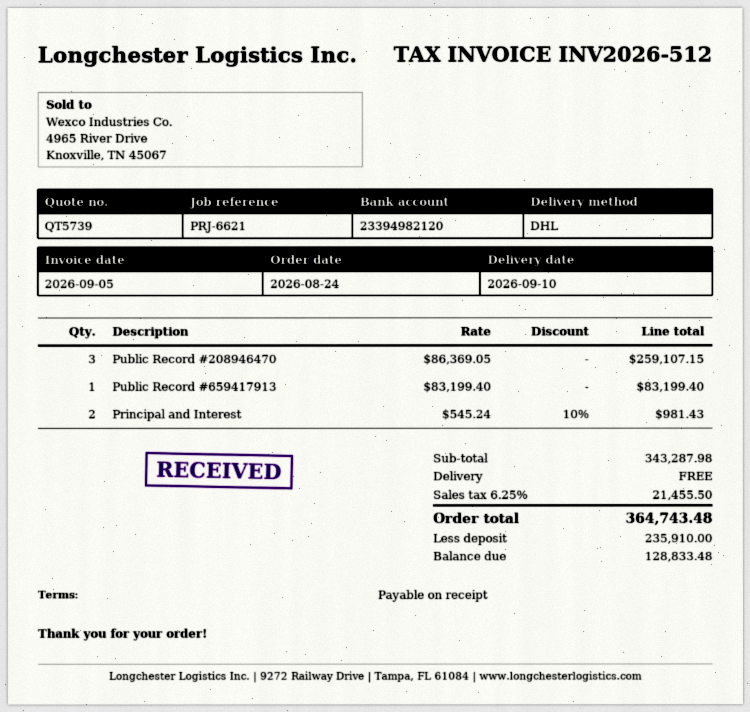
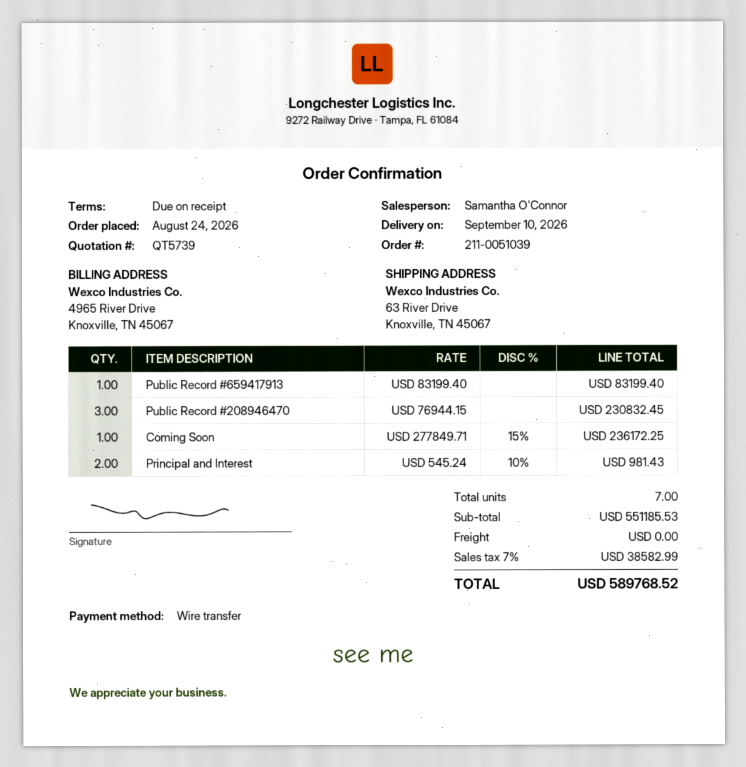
Public Record #208946470: 3 x 86369.05 = 259107.15 -> 3 x 76944.15 = 230832.45
Coming Soon: none -> 1 x 277849.71 - 15% = 236172.25
subtotal: 343287.98 -> 551185.53
tax: 6.25% = 21455.50 -> 7% = 38582.99
total: 364743.48 -> 589768.52

